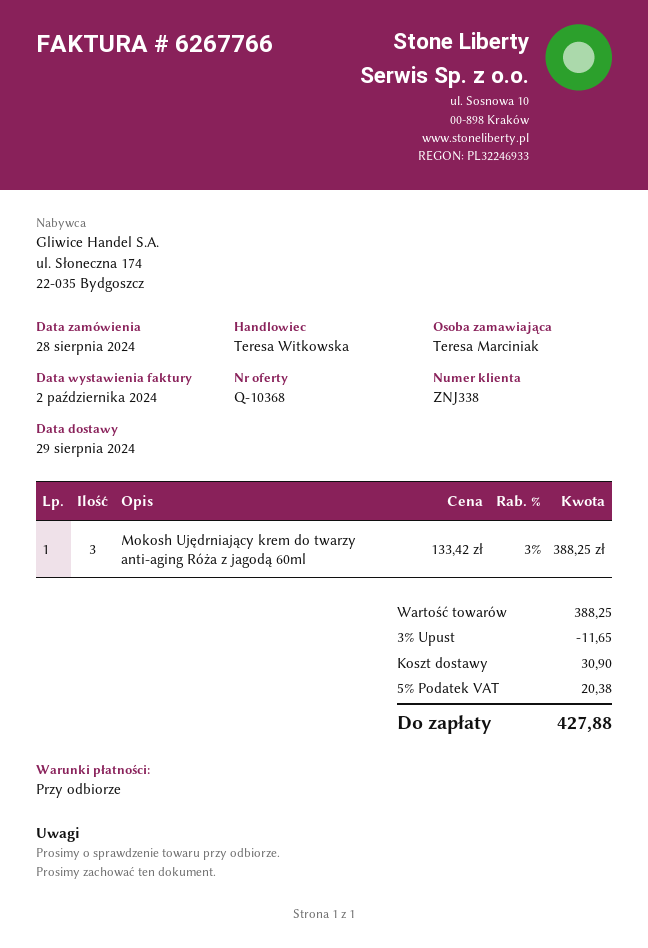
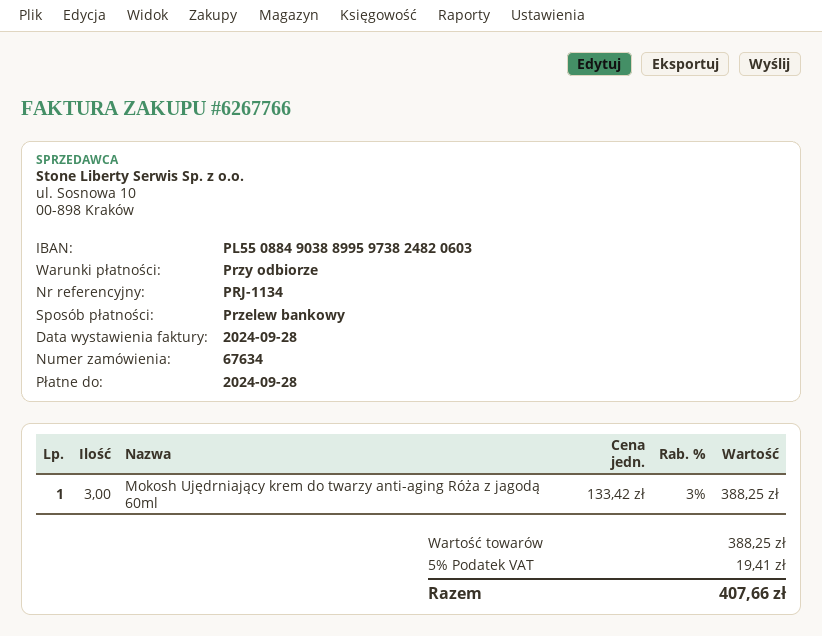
invoice date: 2024-10-02 -> 2024-09-28
discount: 3% = 11.65 -> none
shipping: 30.90 -> none
tax: 5% = 20.38 -> 5% = 19.41
total: 427.88 -> 407.66

